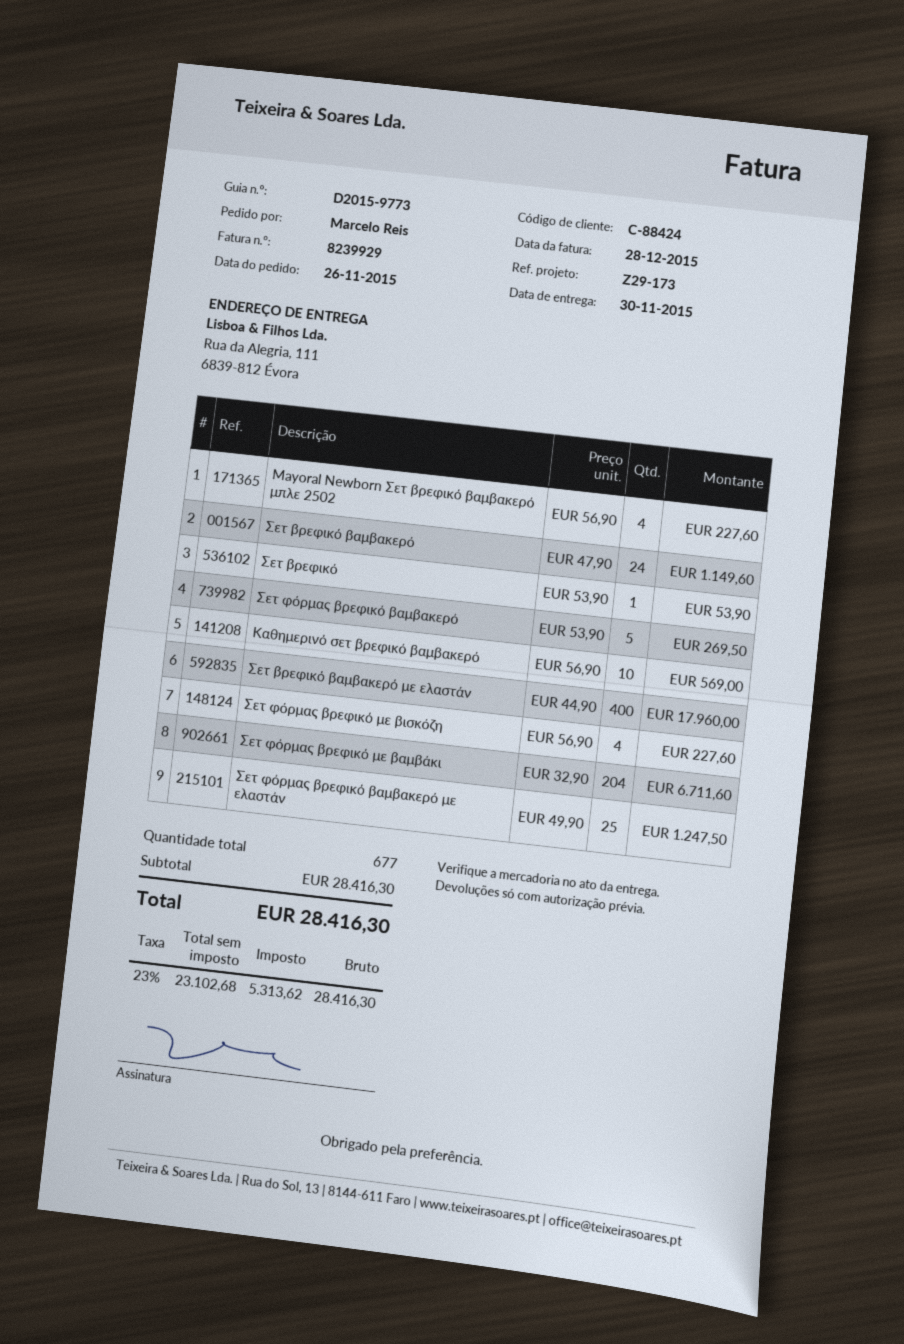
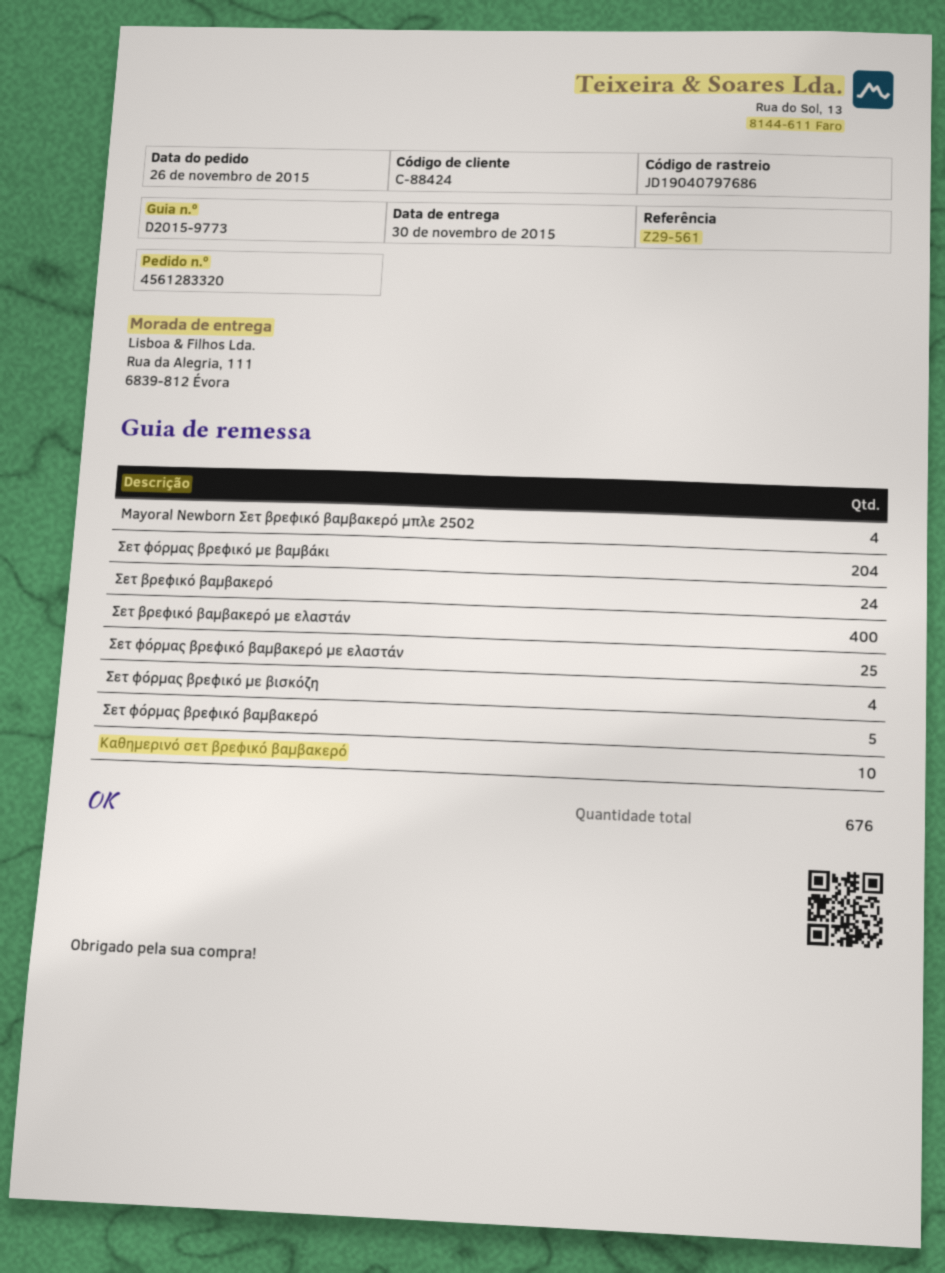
reference: Z29-173 -> Z29-561
Σετ βρεφικό: 1 -> none
total quantity: 677 -> 676

